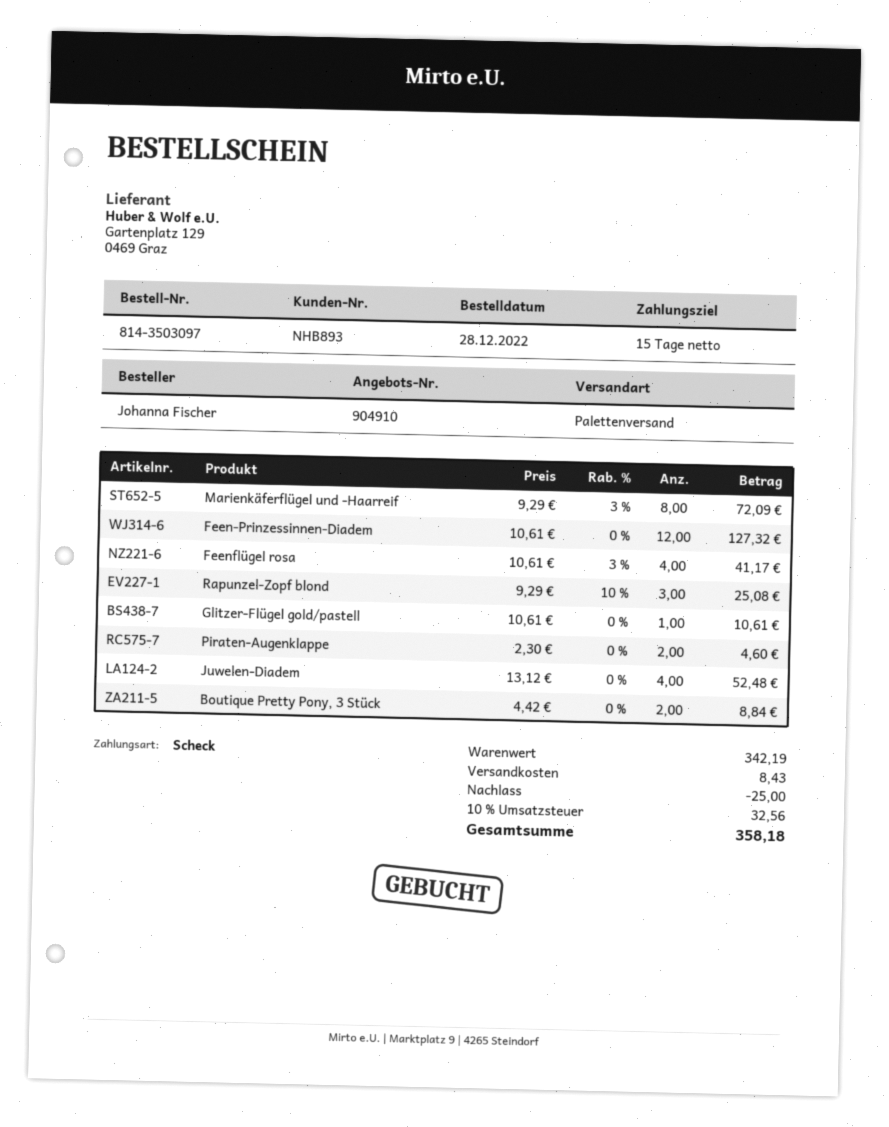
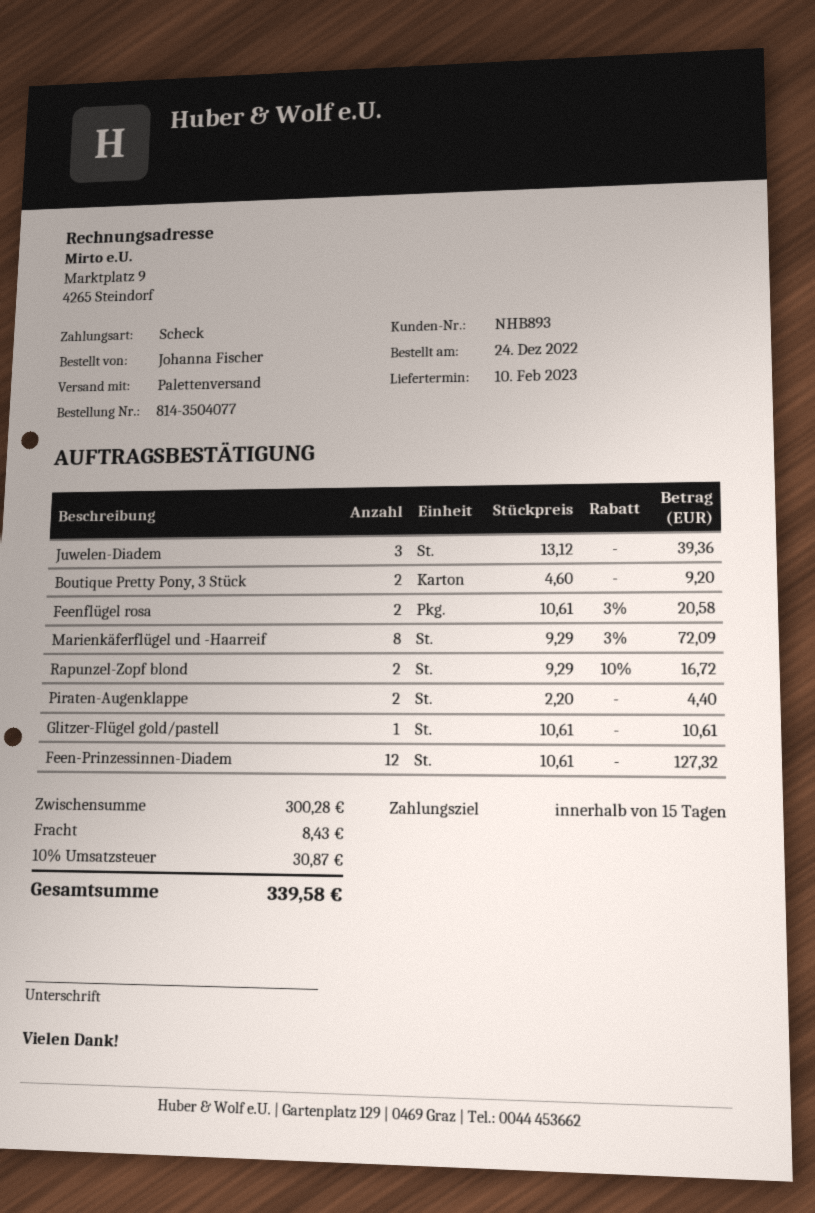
order number: 814-3503097 -> 814-3504077
order date: 2022-12-28 -> 2022-12-24
Feenflügel rosa: 4 x 10.61 - 3% = 41.17 -> 2 x 10.61 - 3% = 20.58
Rapunzel-Zopf blond: 3 x 9.29 - 10% = 25.08 -> 2 x 9.29 - 10% = 16.72
Piraten-Augenklappe: 2 x 2.30 = 4.60 -> 2 x 2.20 = 4.40
Juwelen-Diadem: 4 x 13.12 = 52.48 -> 3 x 13.12 = 39.36
Boutique Pretty Pony, 3 Stück: 2 x 4.42 = 8.84 -> 2 x 4.60 = 9.20
subtotal: 342.19 -> 300.28
discount: 25.00 -> none
tax: 10% = 32.56 -> 10% = 30.87
total: 358.18 -> 339.58

